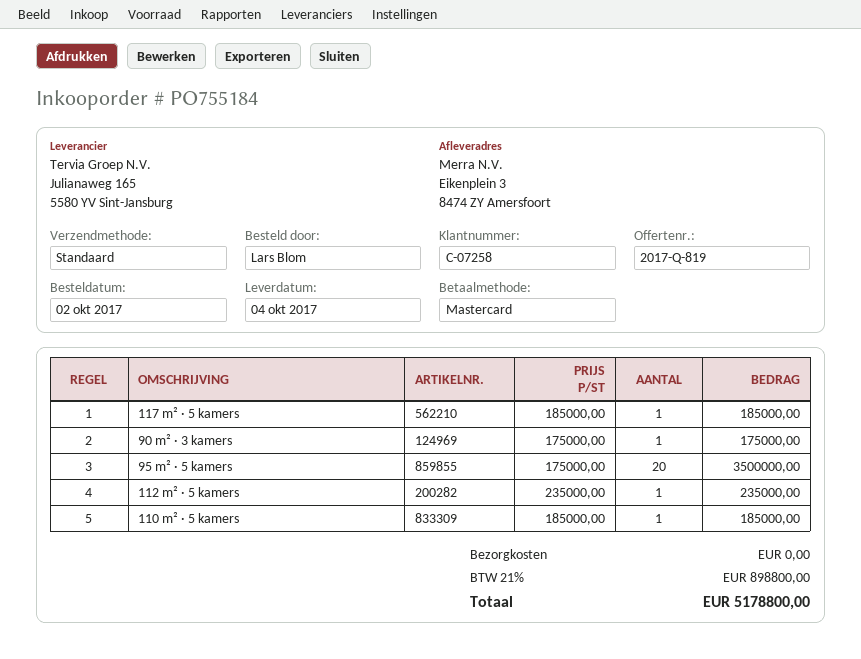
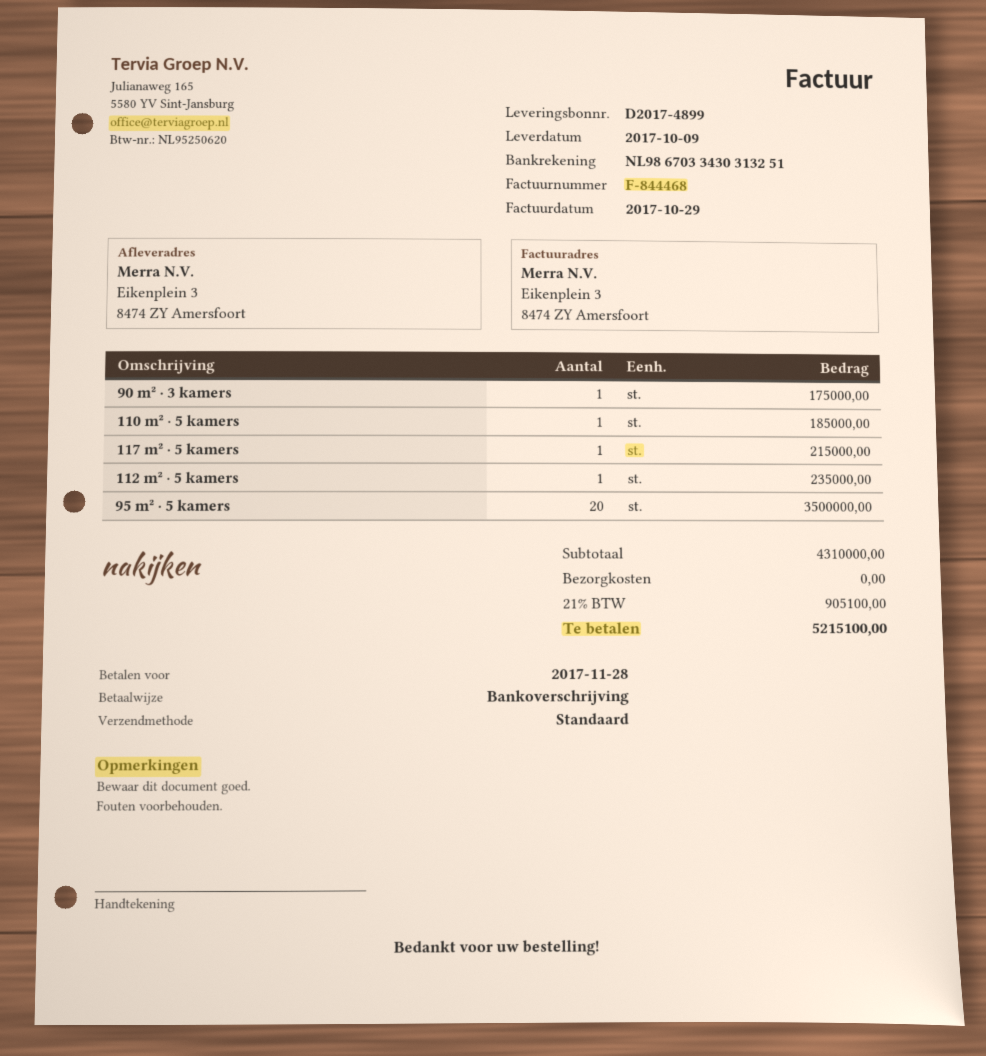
delivery date: 2017-10-04 -> 2017-10-09
payment method: Mastercard -> bank transfer
117 m² · 5 kamers: 1 for 185000.00 -> 1 for 215000.00
tax: 21% = 898800.00 -> 21% = 905100.00
total: 5178800.00 -> 5215100.00

